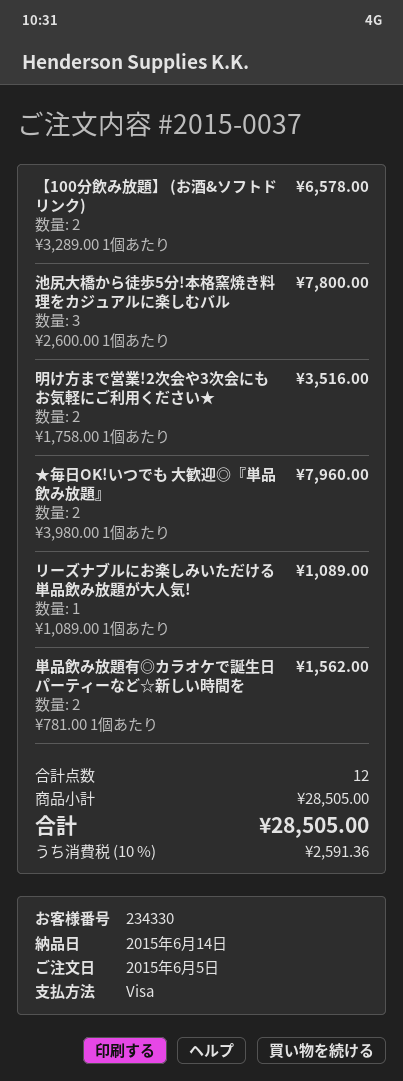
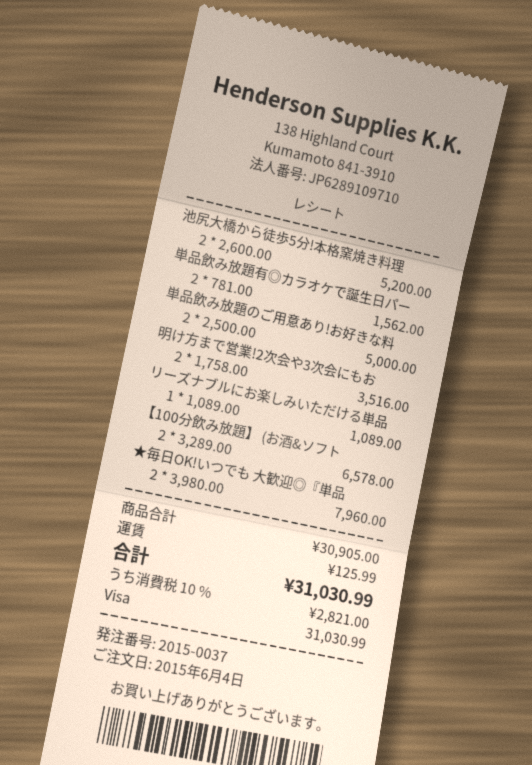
order date: 2015-06-05 -> 2015-06-04
池尻大橋から徒歩5分!本格窯焼き料理をカジュアルに楽しむバル: 3 x 2600.00 = 7800.00 -> 2 x 2600.00 = 5200.00
単品飲み放題のご用意あり!お好きな料: none -> 2 x 2500.00 = 5000.00
subtotal: 28505.00 -> 30905.00
shipping: none -> 125.99
tax: 10% = 2591.36 -> 10% = 2821.00
total: 28505.00 -> 31030.99

